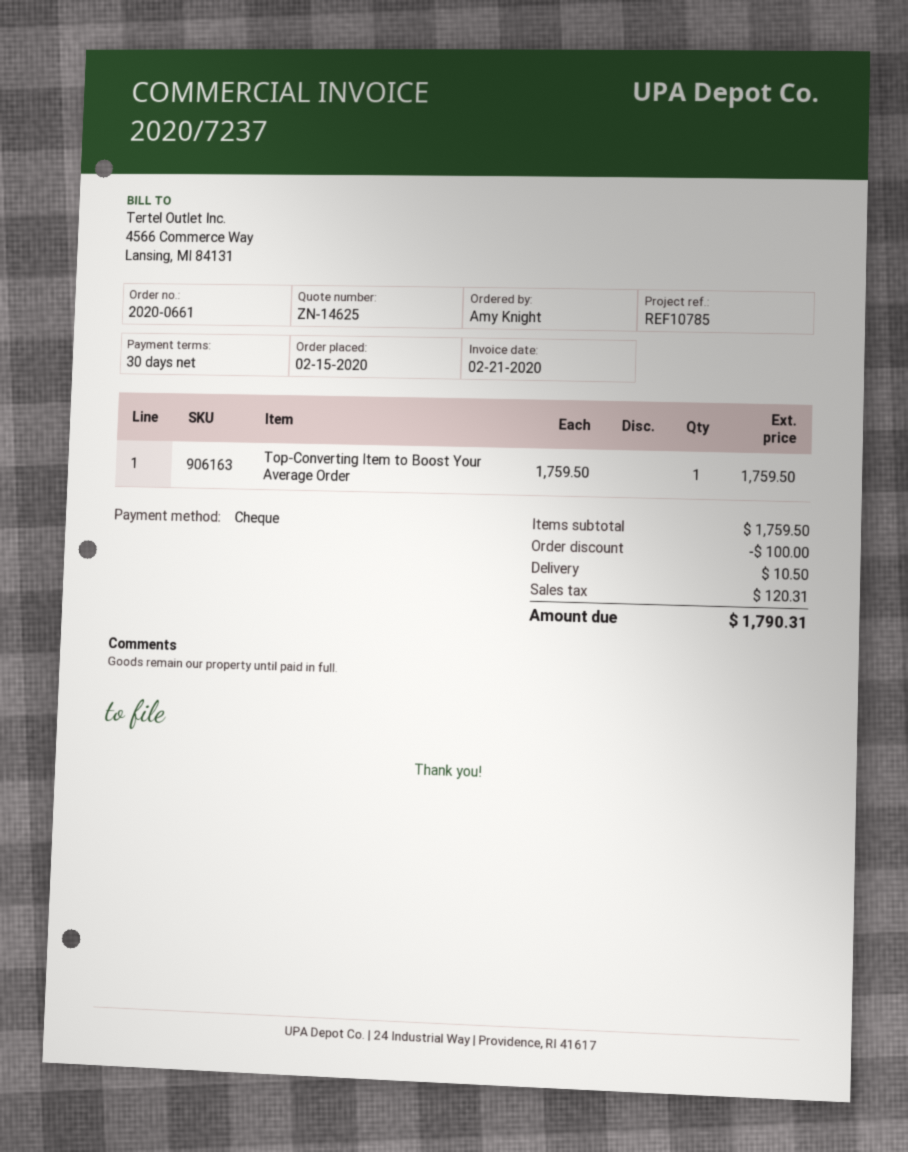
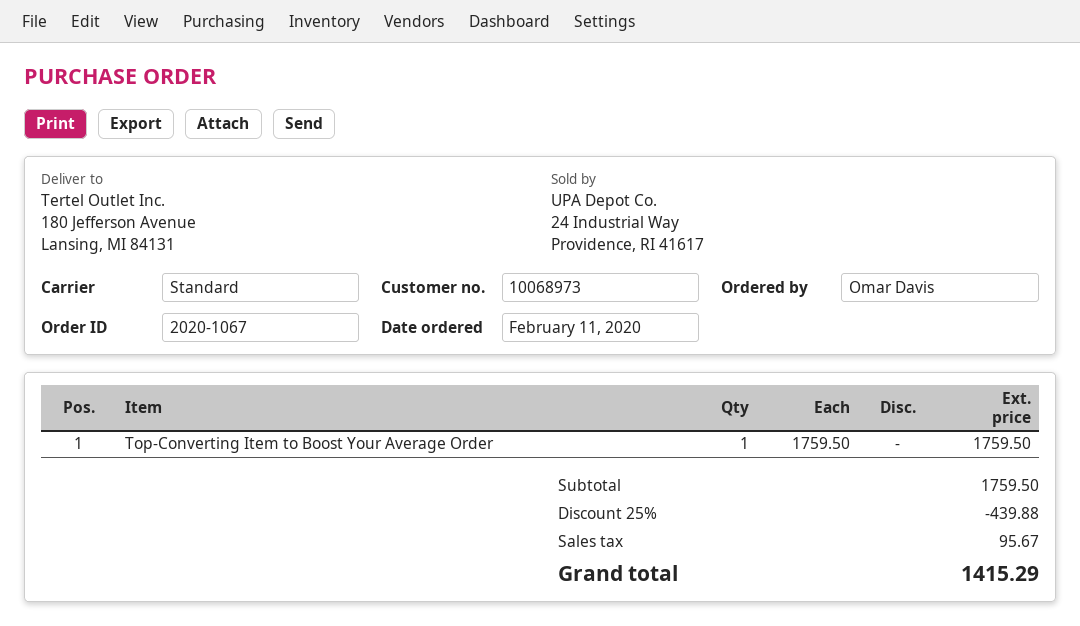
order number: 2020-0661 -> 2020-1067
order date: 2020-02-15 -> 2020-02-11
ordered by: Amy Knight -> Omar Davis
discount: 100.00 -> 439.88
shipping: 10.50 -> none
tax: 120.31 -> 95.67
total: 1790.31 -> 1415.29

